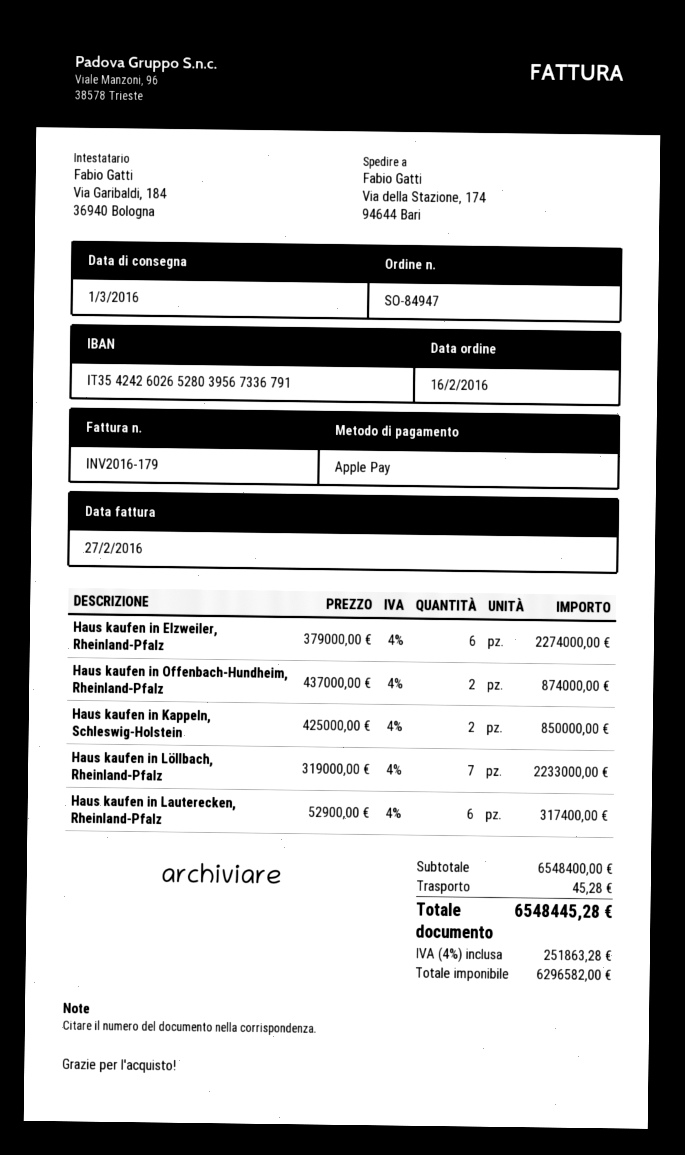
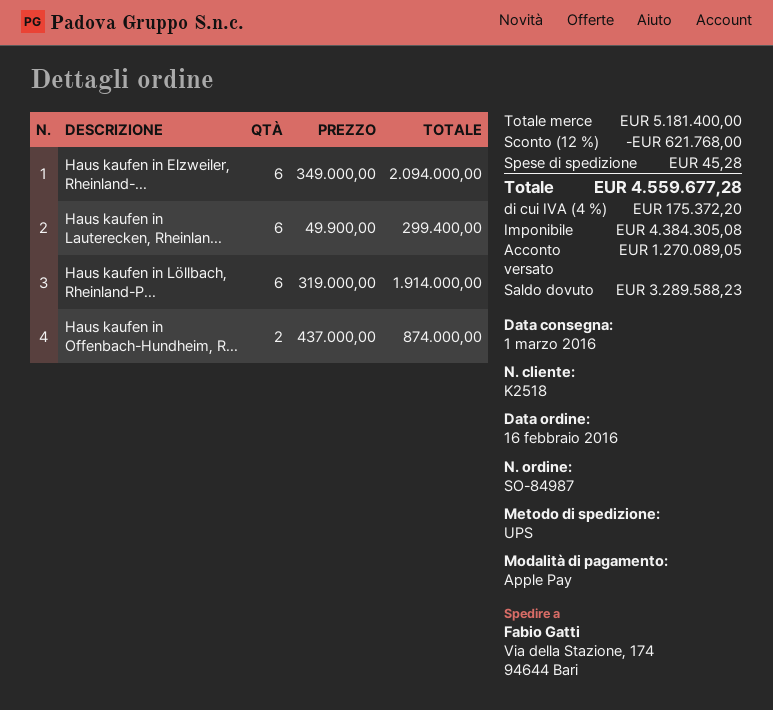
order number: SO-84947 -> SO-84987
Haus kaufen in Elzweiler, Rheinland-Pfalz: 6 x 379000.00 = 2274000.00 -> 6 x 349000.00 = 2094000.00
Haus kaufen in Kappeln, Schleswig-Holstein: 2 x 425000.00 = 850000.00 -> none
Haus kaufen in Löllbach, Rheinland-Pfalz: 7 x 319000.00 = 2233000.00 -> 6 x 319000.00 = 1914000.00
Haus kaufen in Lauterecken, Rheinland-Pfalz: 6 x 52900.00 = 317400.00 -> 6 x 49900.00 = 299400.00
subtotal: 6548400.00 -> 5181400.00
discount: none -> 12% = 621768.00
net: 6296582.00 -> 4384305.08
tax: 4% = 251863.28 -> 4% = 175372.20
total: 6548445.28 -> 4559677.28

